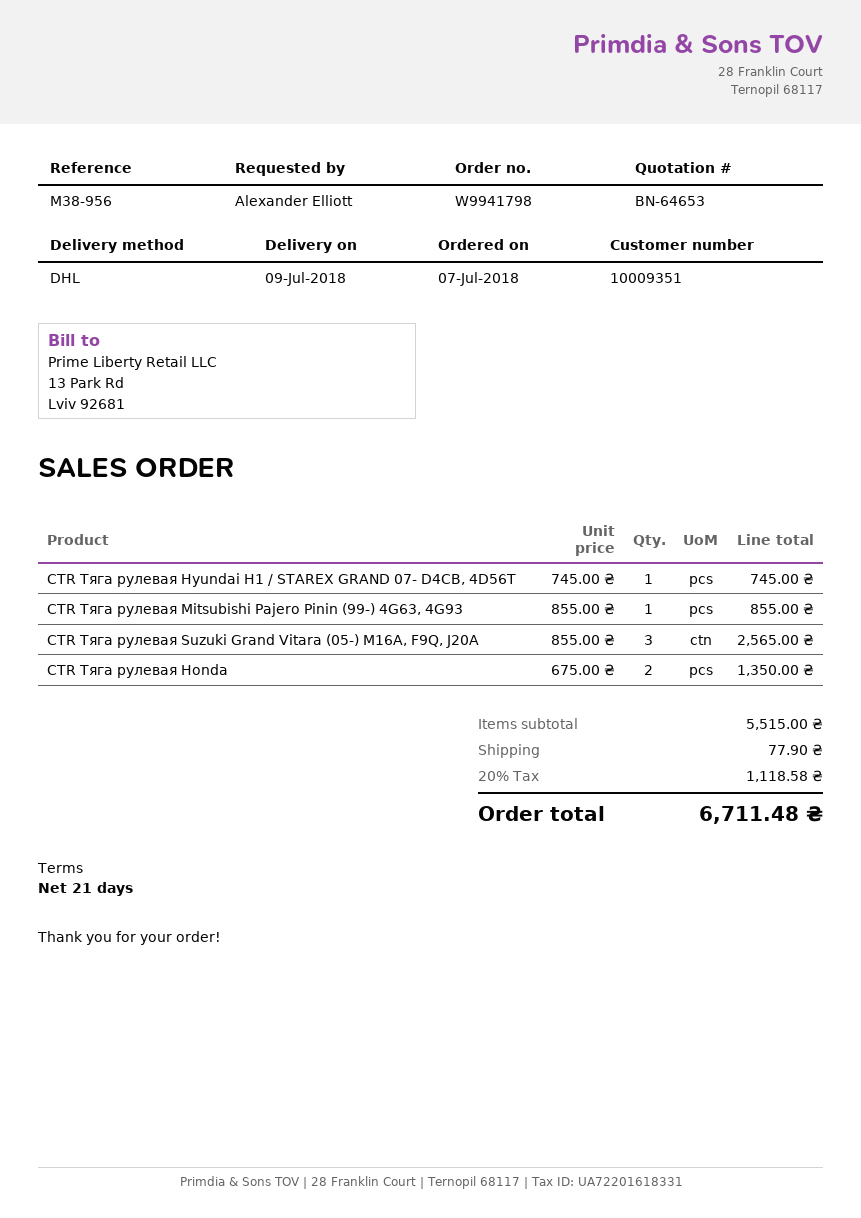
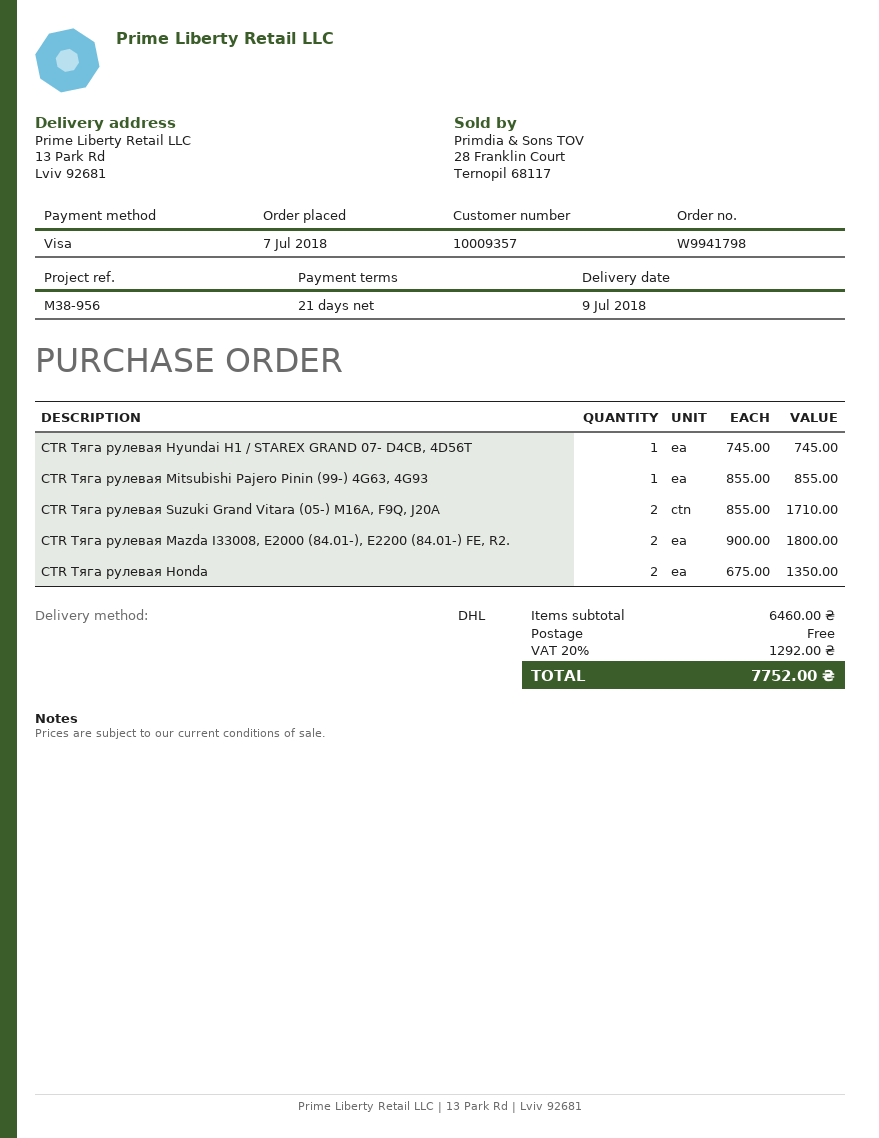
customer number: 10009351 -> 10009357
CTR Тяга рулевая Suzuki Grand Vitara (05-) M16A, F9Q, J20A: 3 x 855.00 = 2565.00 -> 2 x 855.00 = 1710.00
CTR Тяга рулевая Mazda I33008, E2000 (84.01-), E2200 (84.01-) FE, R2.: none -> 2 x 900.00 = 1800.00
subtotal: 5515.00 -> 6460.00
shipping: 77.90 -> 0.00
tax: 20% = 1118.58 -> 20% = 1292.00
total: 6711.48 -> 7752.00

